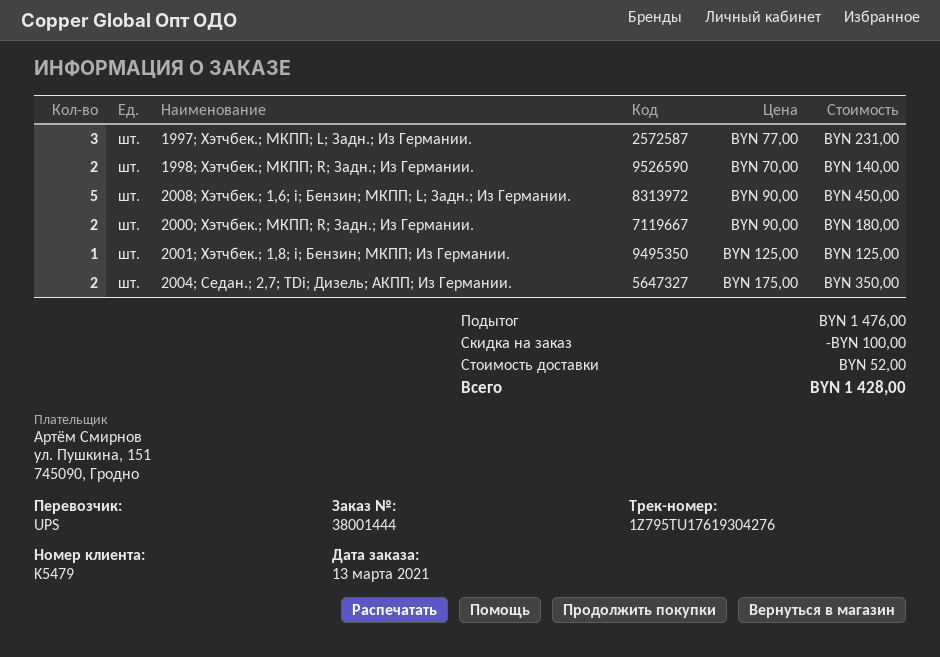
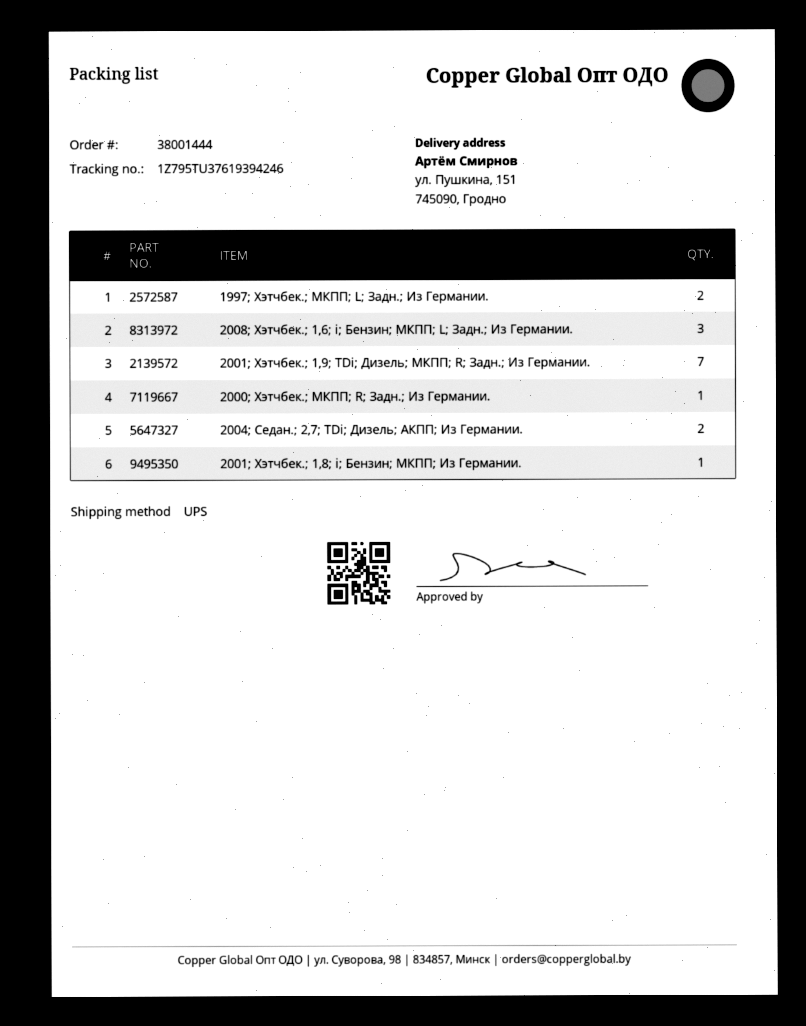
tracking number: 1Z795TU17619304276 -> 1Z795TU37619394246
1997; Хэтчбек.; МКПП; L; Задн.; Из Германии.: 3 -> 2
1998; Хэтчбек.; МКПП; R; Задн.; Из Германии.: 2 -> none
2008; Хэтчбек.; 1,6; i; Бензин; МКПП; L; Задн.; Из Германии.: 5 -> 3
2000; Хэтчбек.; МКПП; R; Задн.; Из Германии.: 2 -> 1
2001; Хэтчбек.; 1,9; TDi; Дизель; МКПП; R; Задн.; Из Германии.: none -> 7

